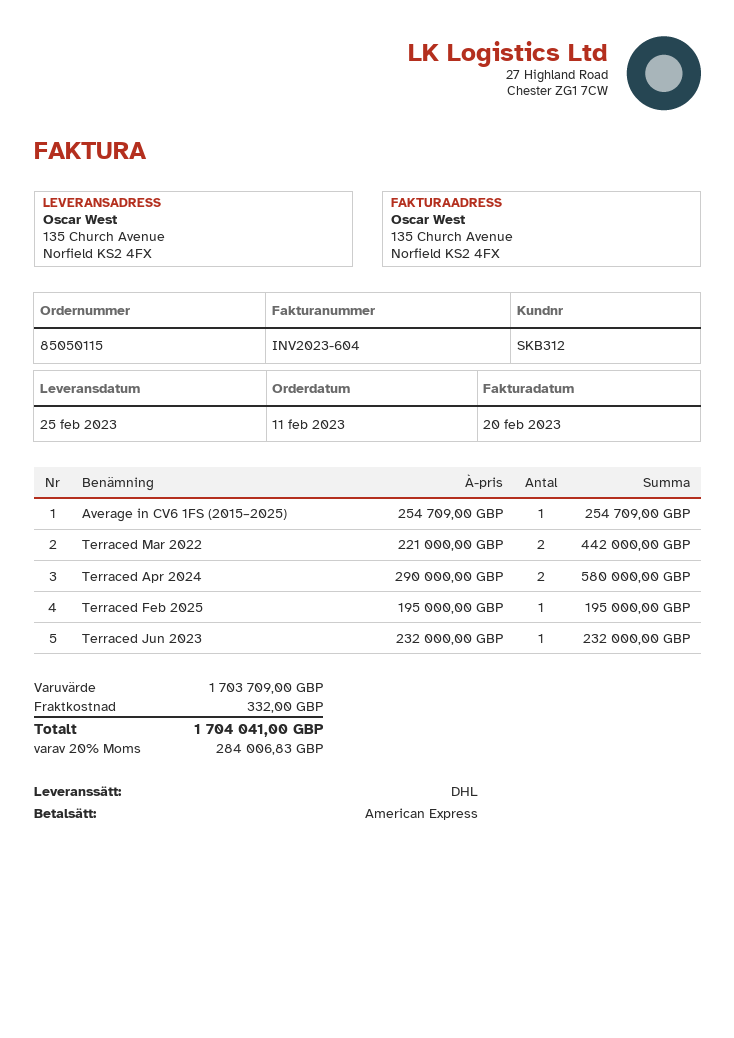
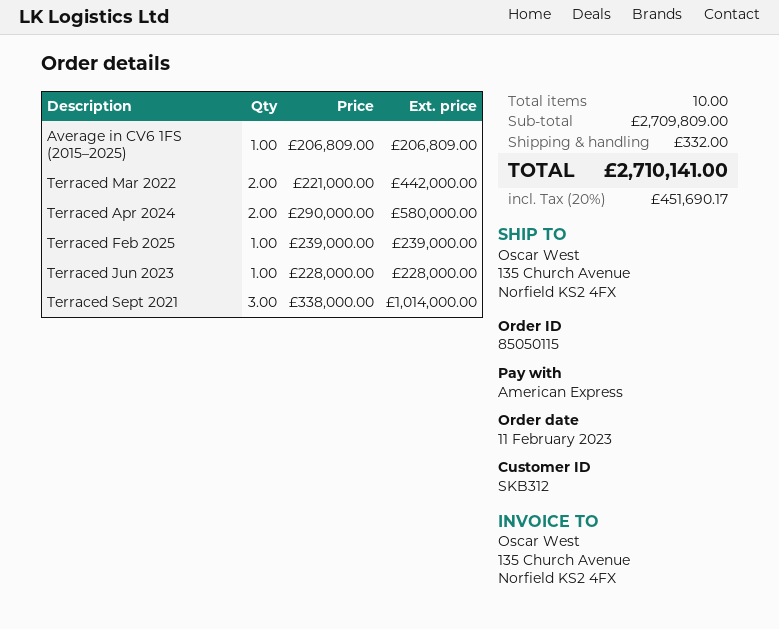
Average in CV6 1FS (2015–2025): 1 x 254709.00 = 254709.00 -> 1 x 206809.00 = 206809.00
Terraced Feb 2025: 1 x 195000.00 = 195000.00 -> 1 x 239000.00 = 239000.00
Terraced Jun 2023: 1 x 232000.00 = 232000.00 -> 1 x 228000.00 = 228000.00
Terraced Sept 2021: none -> 3 x 338000.00 = 1014000.00
subtotal: 1703709.00 -> 2709809.00
tax: 20% = 284006.83 -> 20% = 451690.17
total: 1704041.00 -> 2710141.00

